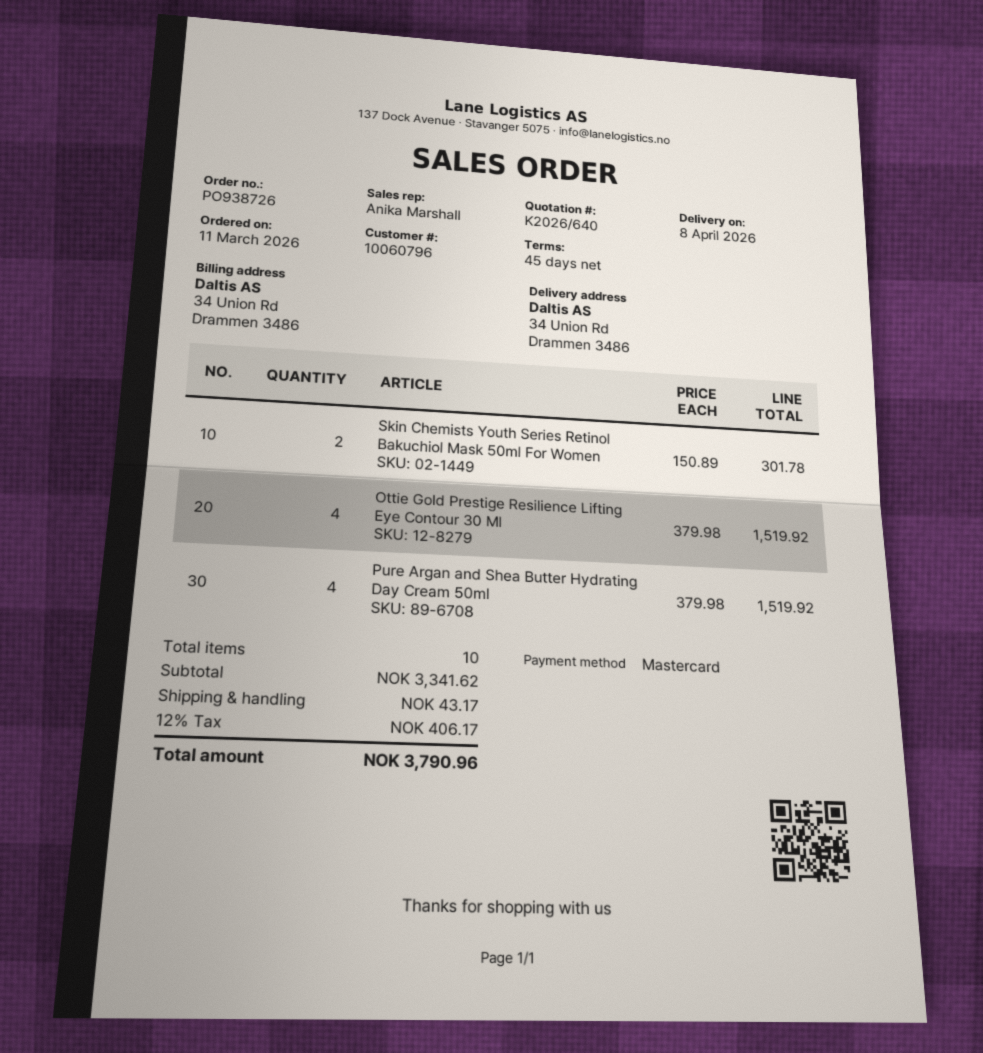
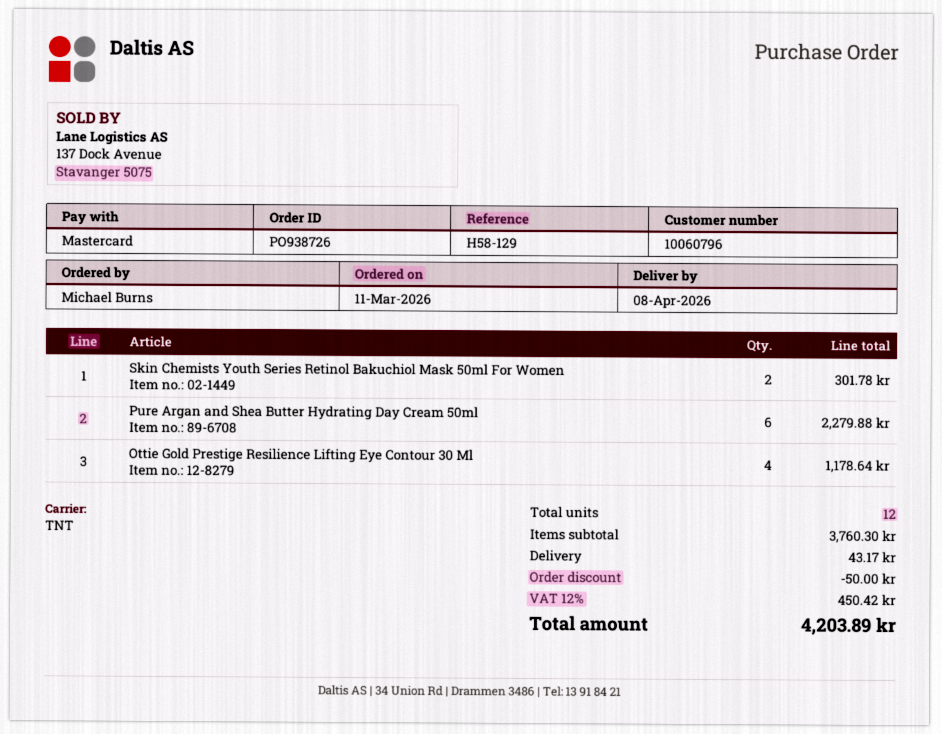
Ottie Gold Prestige Resilience Lifting Eye Contour 30 Ml: 4 for 1519.92 -> 4 for 1178.64
Pure Argan and Shea Butter Hydrating Day Cream 50ml: 4 for 1519.92 -> 6 for 2279.88
total quantity: 10 -> 12
subtotal: 3341.62 -> 3760.30
discount: none -> 50.00
tax: 12% = 406.17 -> 12% = 450.42
total: 3790.96 -> 4203.89

